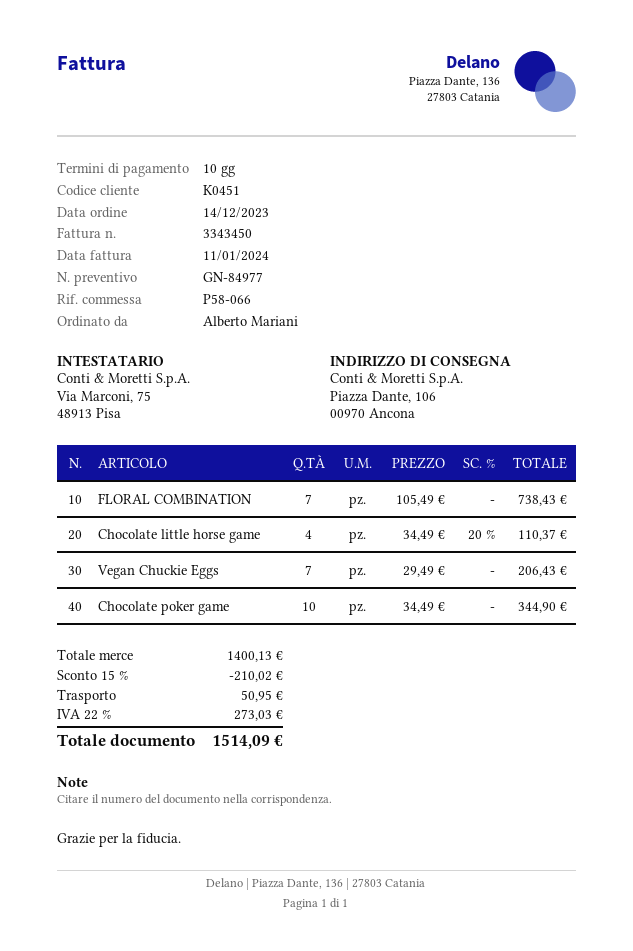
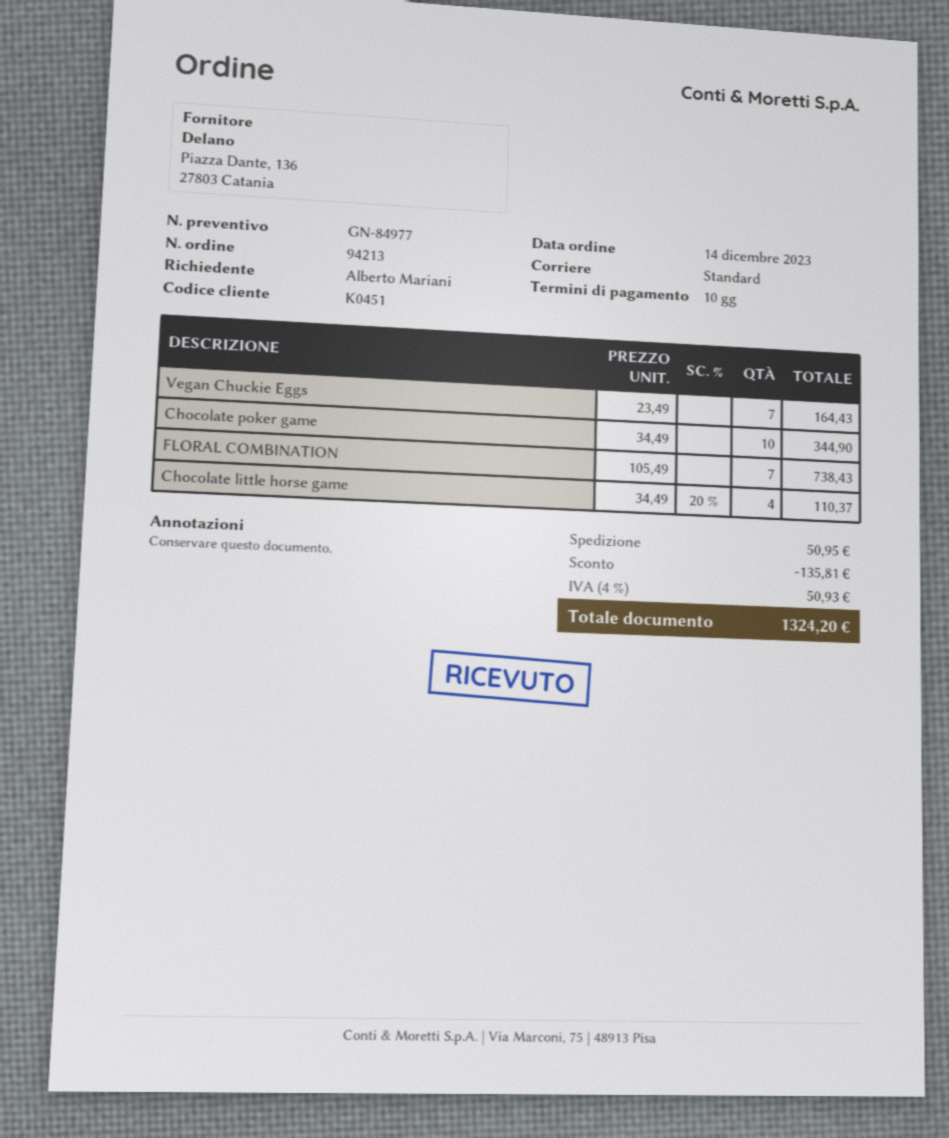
Vegan Chuckie Eggs: 7 x 29.49 = 206.43 -> 7 x 23.49 = 164.43
discount: 210.02 -> 135.81
tax: 22% = 273.03 -> 4% = 50.93
total: 1514.09 -> 1324.20

